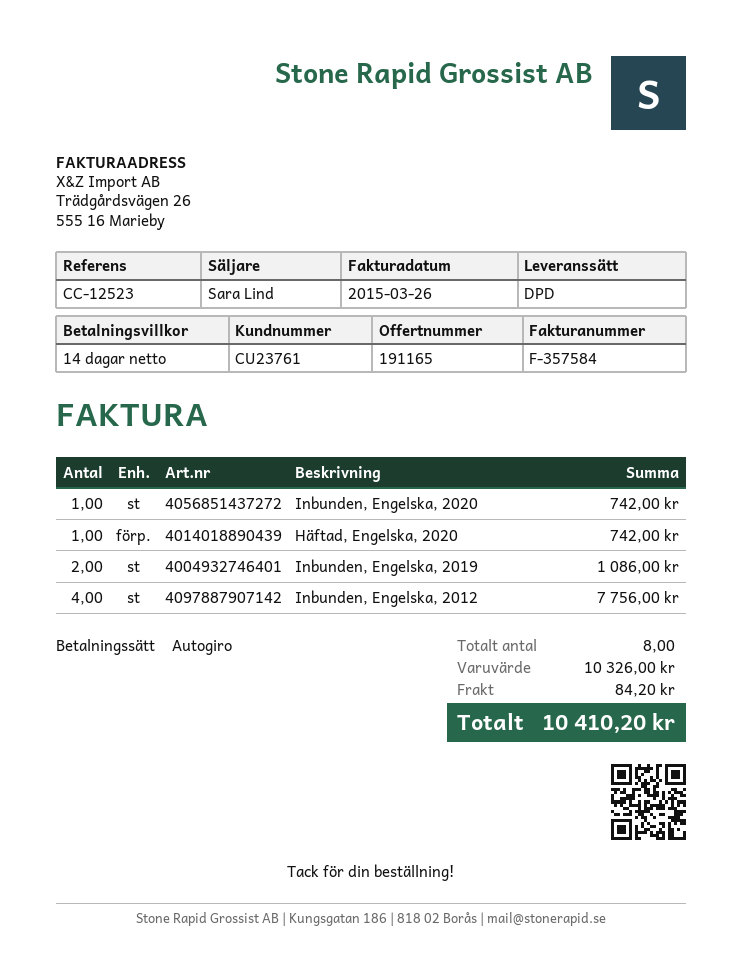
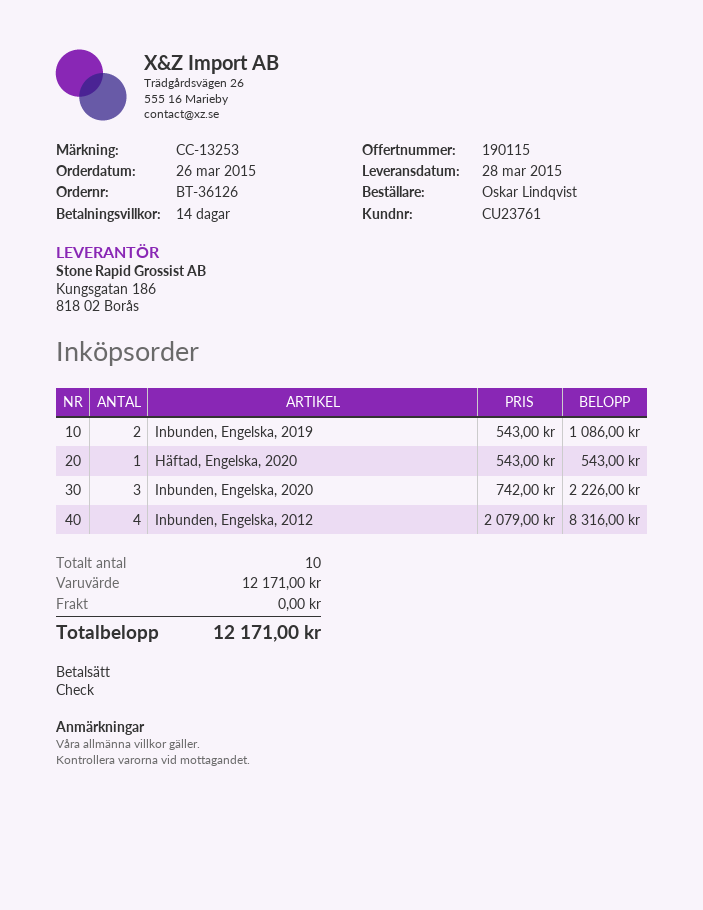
quote number: 191165 -> 190115
reference: CC-12523 -> CC-13253
payment method: direct debit -> cheque
Inbunden, Engelska, 2020: 1 for 742.00 -> 3 for 2226.00
Häftad, Engelska, 2020: 1 for 742.00 -> 1 for 543.00
Inbunden, Engelska, 2012: 4 for 7756.00 -> 4 for 8316.00
total quantity: 8 -> 10
subtotal: 10326.00 -> 12171.00
shipping: 84.20 -> 0.00
total: 10410.20 -> 12171.00

